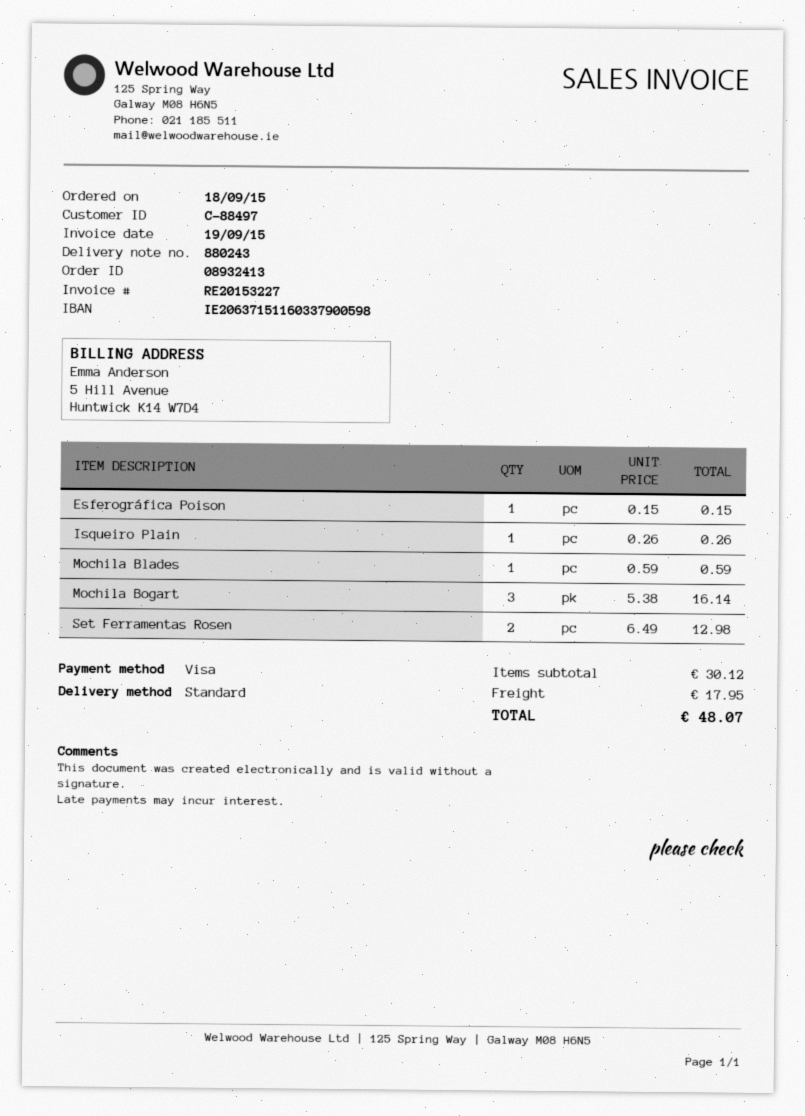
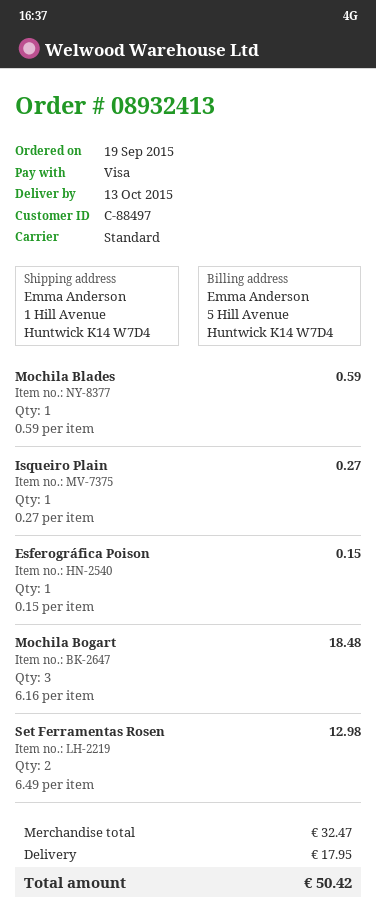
order date: 2015-09-18 -> 2015-09-19
Isqueiro Plain: 1 x 0.26 = 0.26 -> 1 x 0.27 = 0.27
Mochila Bogart: 3 x 5.38 = 16.14 -> 3 x 6.16 = 18.48
subtotal: 30.12 -> 32.47
total: 48.07 -> 50.42

